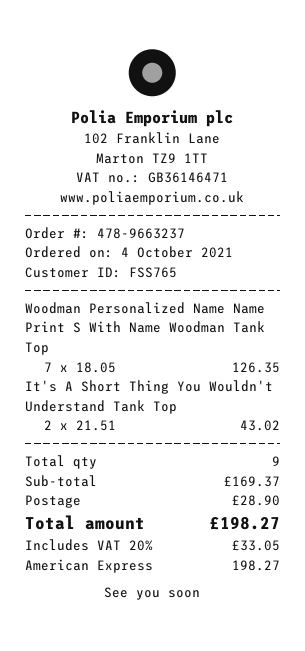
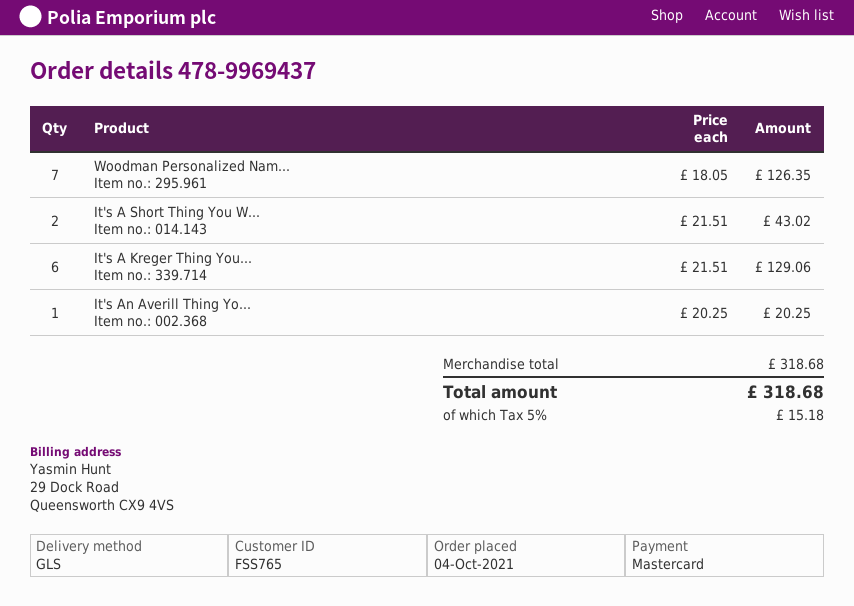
order number: 478-9663237 -> 478-9969437
payment method: American Express -> Mastercard
It's A Kreger Thing You...: none -> 6 x 21.51 = 129.06
It's An Averill Thing Yo...: none -> 1 x 20.25 = 20.25
subtotal: 169.37 -> 318.68
shipping: 28.90 -> none
tax: 20% = 33.05 -> 5% = 15.18
total: 198.27 -> 318.68

